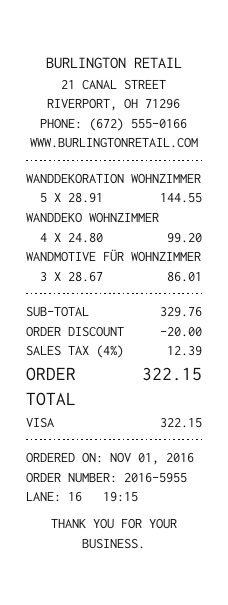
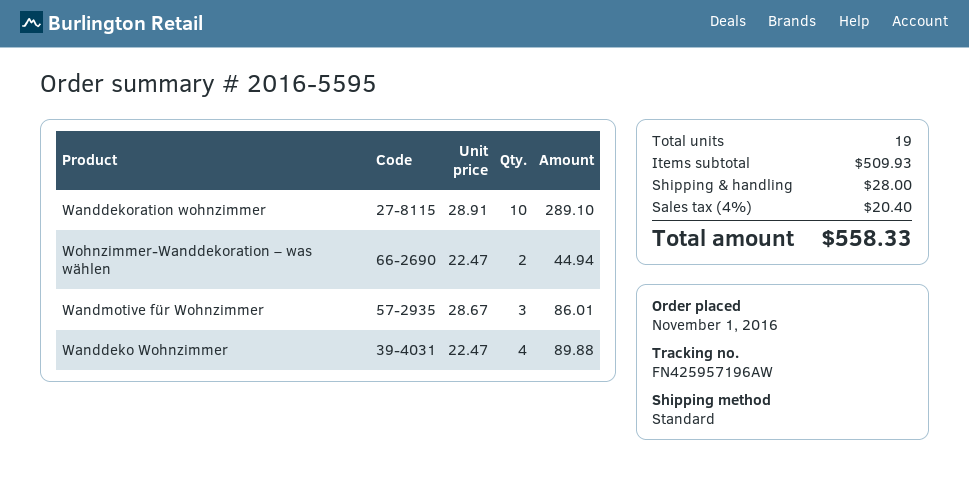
order number: 2016-5955 -> 2016-5595
WANDDEKORATION WOHNZIMMER: 5 x 28.91 = 144.55 -> 10 x 28.91 = 289.10
WANDDEKO WOHNZIMMER: 4 x 24.80 = 99.20 -> 4 x 22.47 = 89.88
Wohnzimmer-Wanddekoration – was wählen: none -> 2 x 22.47 = 44.94
subtotal: 329.76 -> 509.93
discount: 20.00 -> none
shipping: none -> 28.00
tax: 4% = 12.39 -> 4% = 20.40
total: 322.15 -> 558.33

